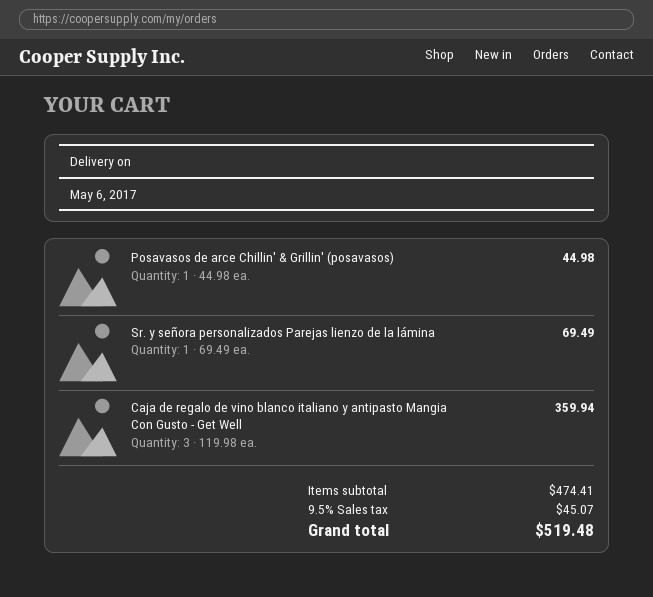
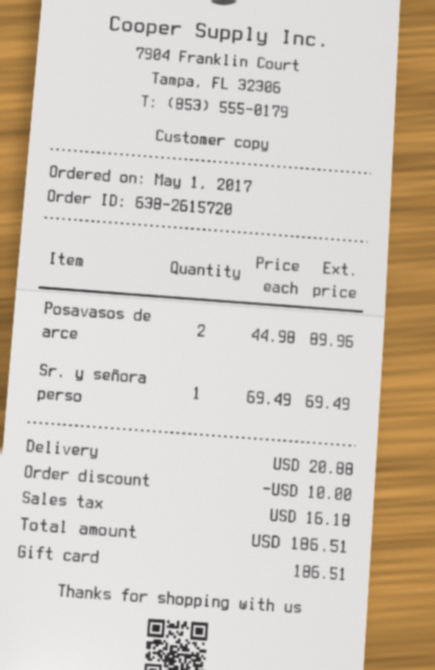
Posavasos de arce Chillin' & Grillin' (posavasos): 1 x 44.98 = 44.98 -> 2 x 44.98 = 89.96
Caja de regalo de vino blanco italiano y antipasto Mangia Con Gusto - Get Well: 3 x 119.98 = 359.94 -> none
discount: none -> 10.00
shipping: none -> 20.88
tax: 45.07 -> 16.18
total: 519.48 -> 186.51

